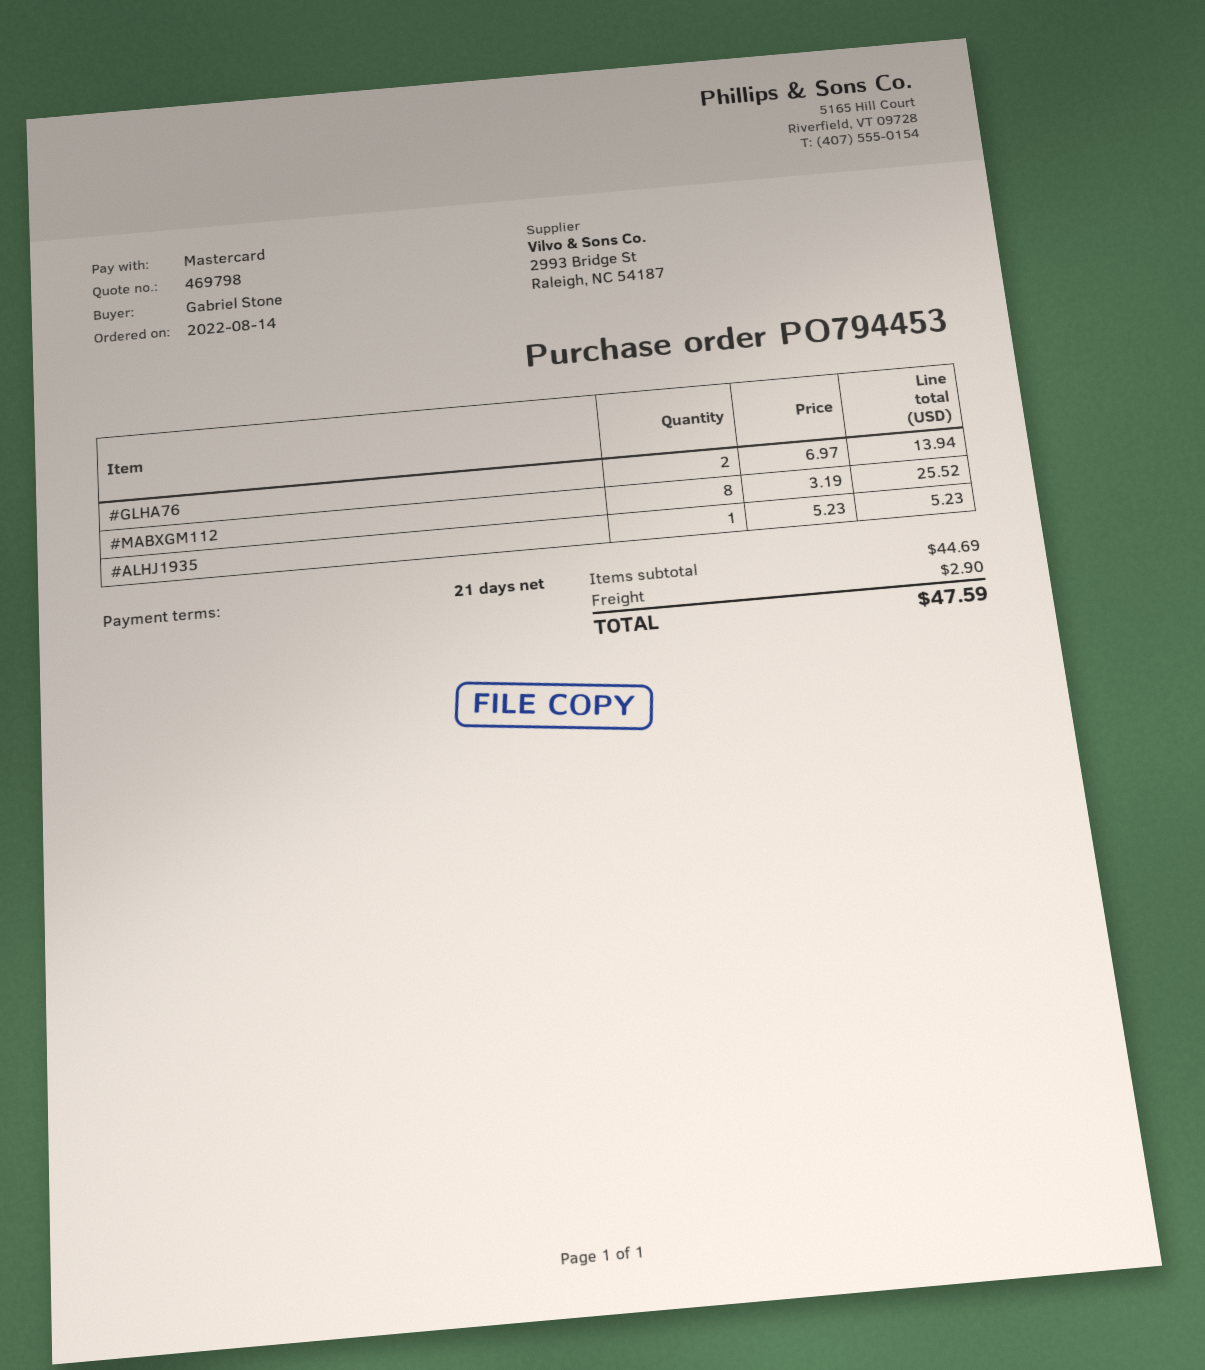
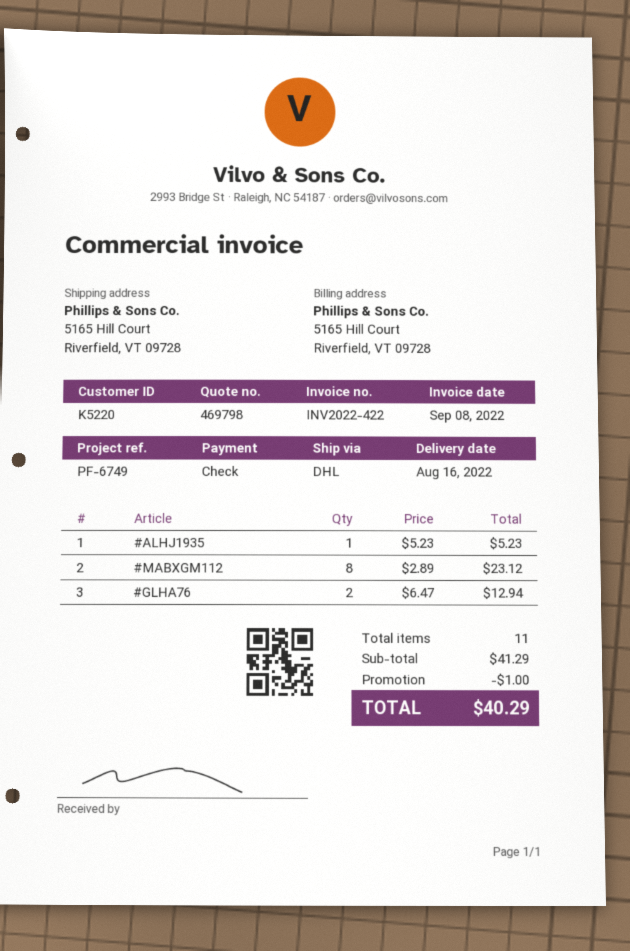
payment method: Mastercard -> cheque
#GLHA76: 2 x 6.97 = 13.94 -> 2 x 6.47 = 12.94
#MABXGM112: 8 x 3.19 = 25.52 -> 8 x 2.89 = 23.12
subtotal: 44.69 -> 41.29
discount: none -> 1.00
shipping: 2.90 -> none
total: 47.59 -> 40.29

